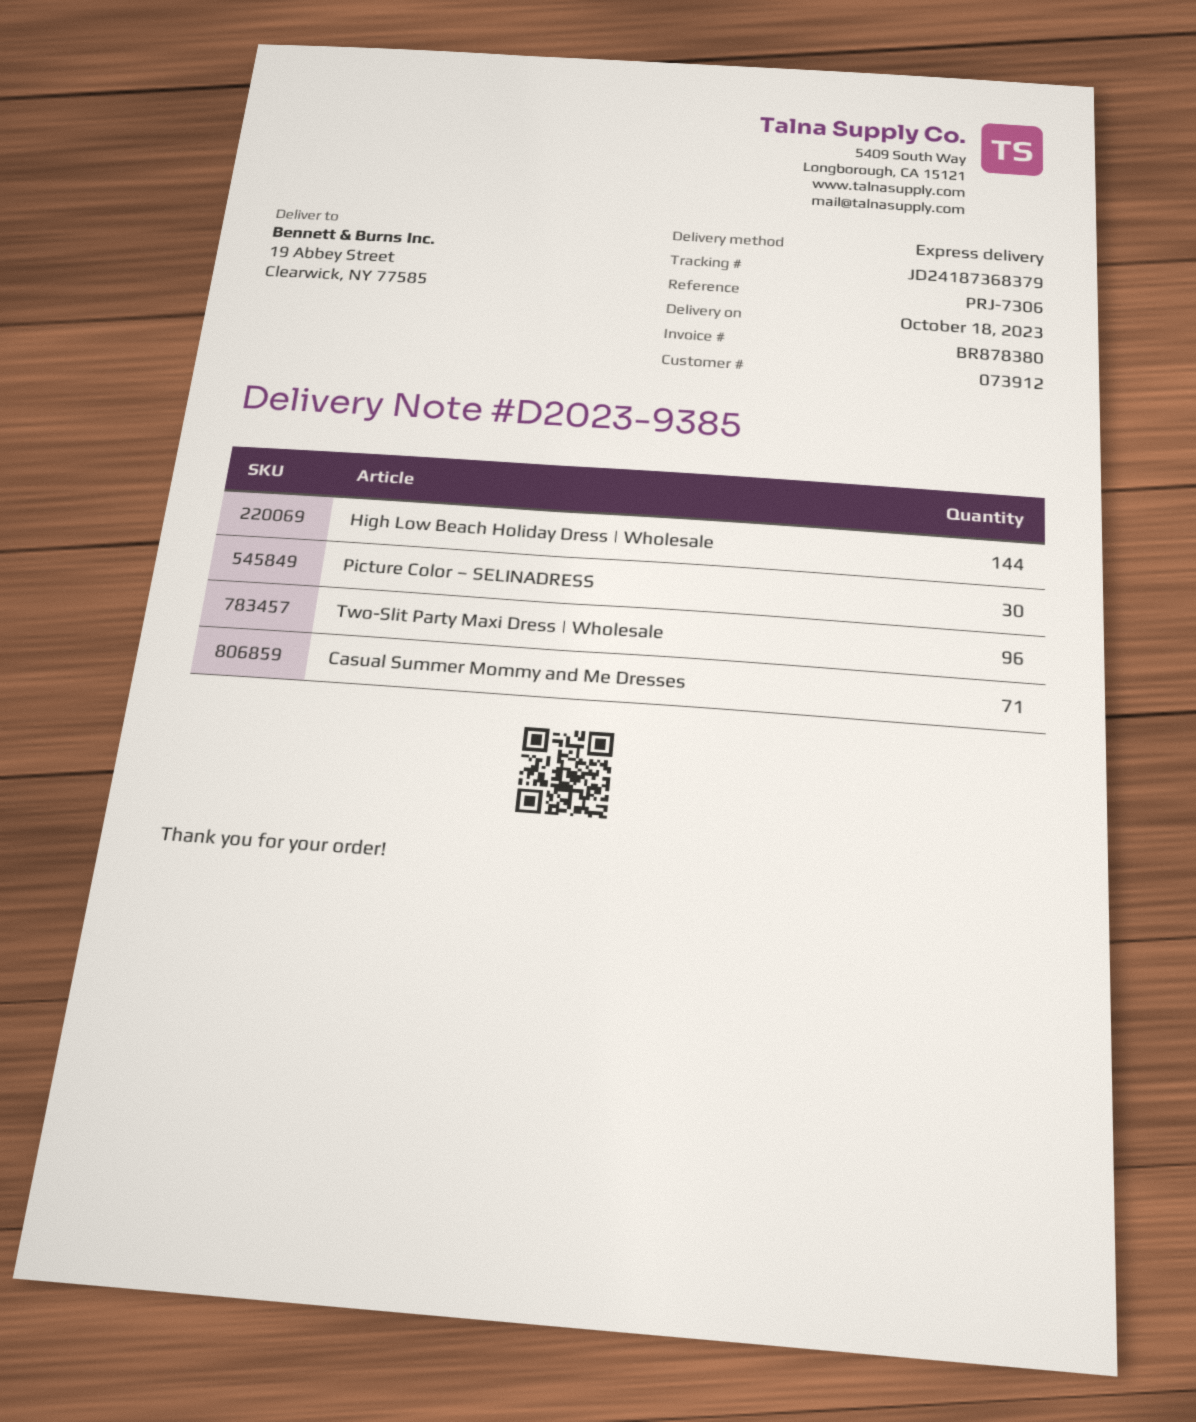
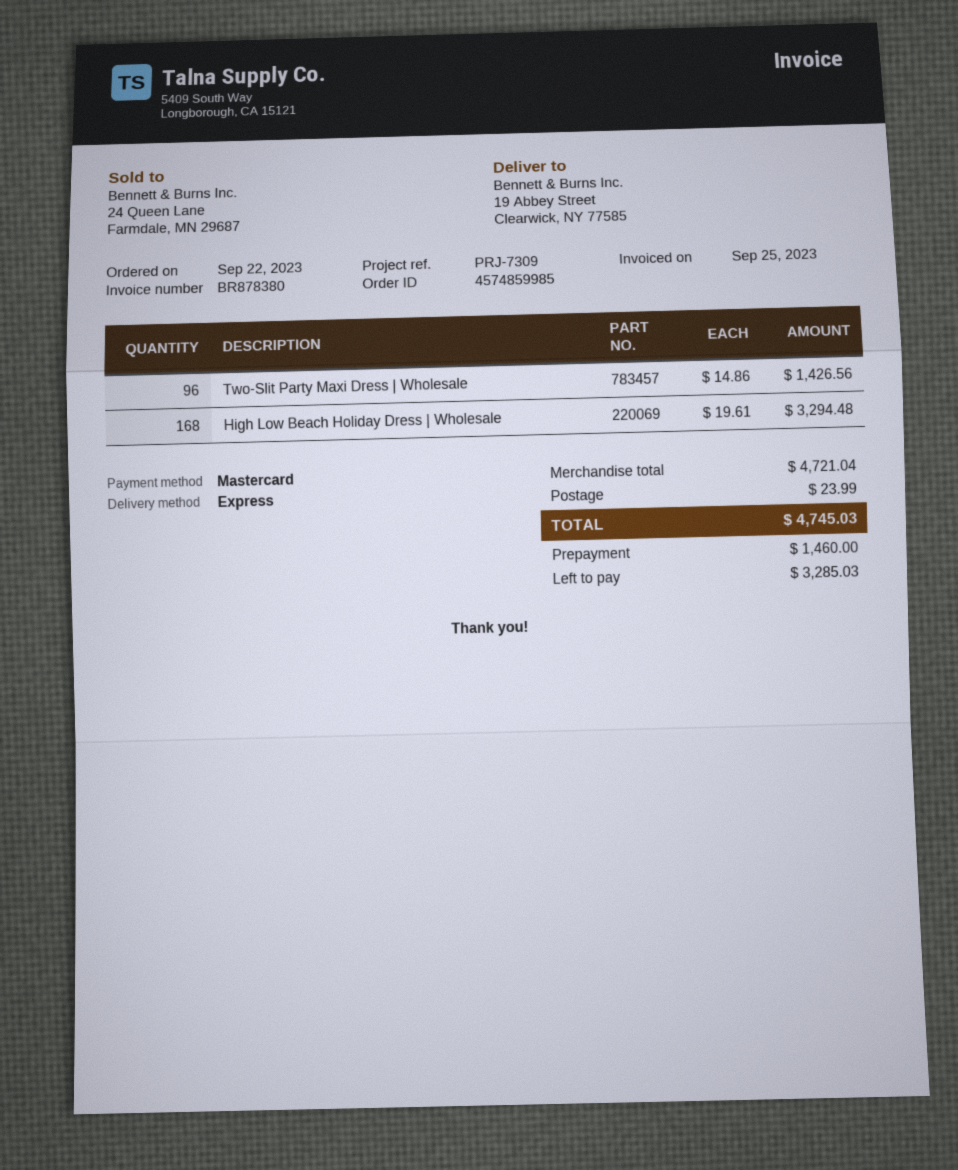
reference: PRJ-7306 -> PRJ-7309
High Low Beach Holiday Dress | Wholesale: 144 -> 168
Picture Color – SELINADRESS: 30 -> none
Casual Summer Mommy and Me Dresses: 71 -> none

